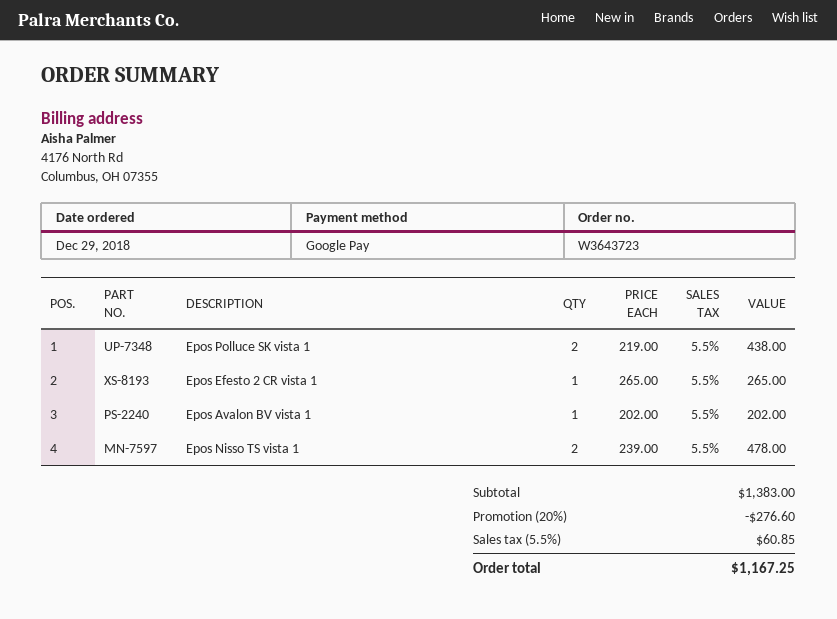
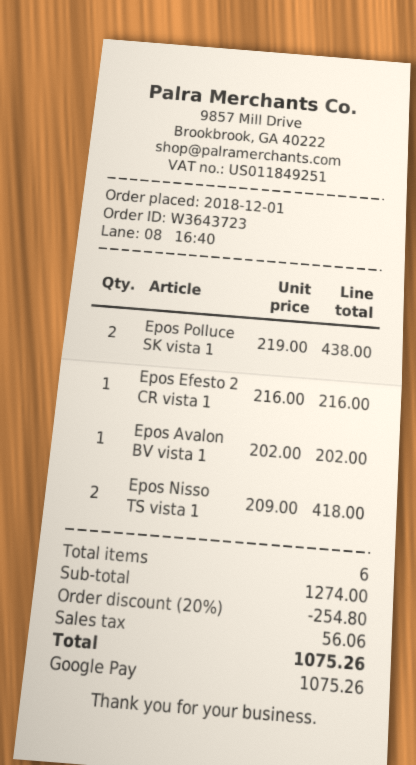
order date: 2018-12-29 -> 2018-12-01
Epos Efesto 2 CR vista 1: 1 x 265.00 = 265.00 -> 1 x 216.00 = 216.00
Epos Nisso TS vista 1: 2 x 239.00 = 478.00 -> 2 x 209.00 = 418.00
subtotal: 1383.00 -> 1274.00
discount: 20% = 276.60 -> 20% = 254.80
tax: 60.85 -> 56.06
total: 1167.25 -> 1075.26

